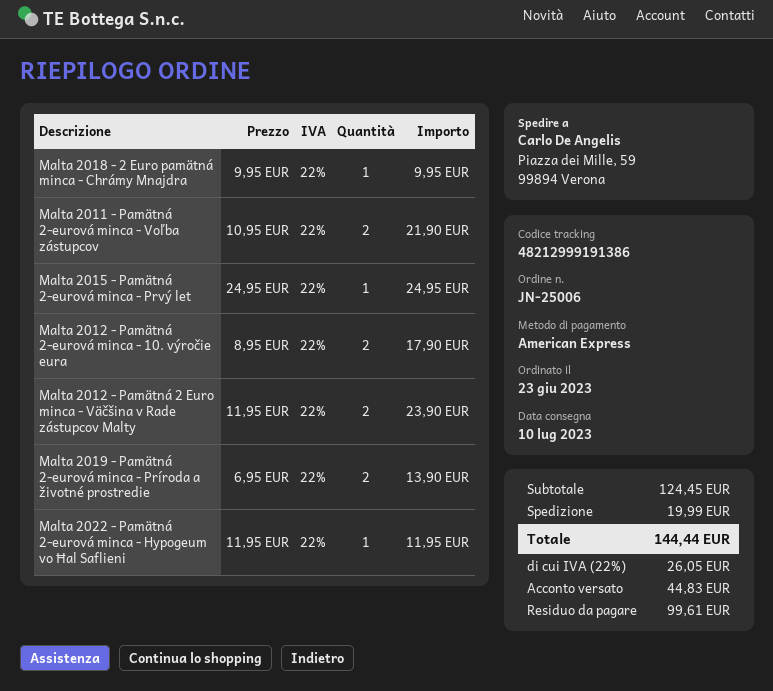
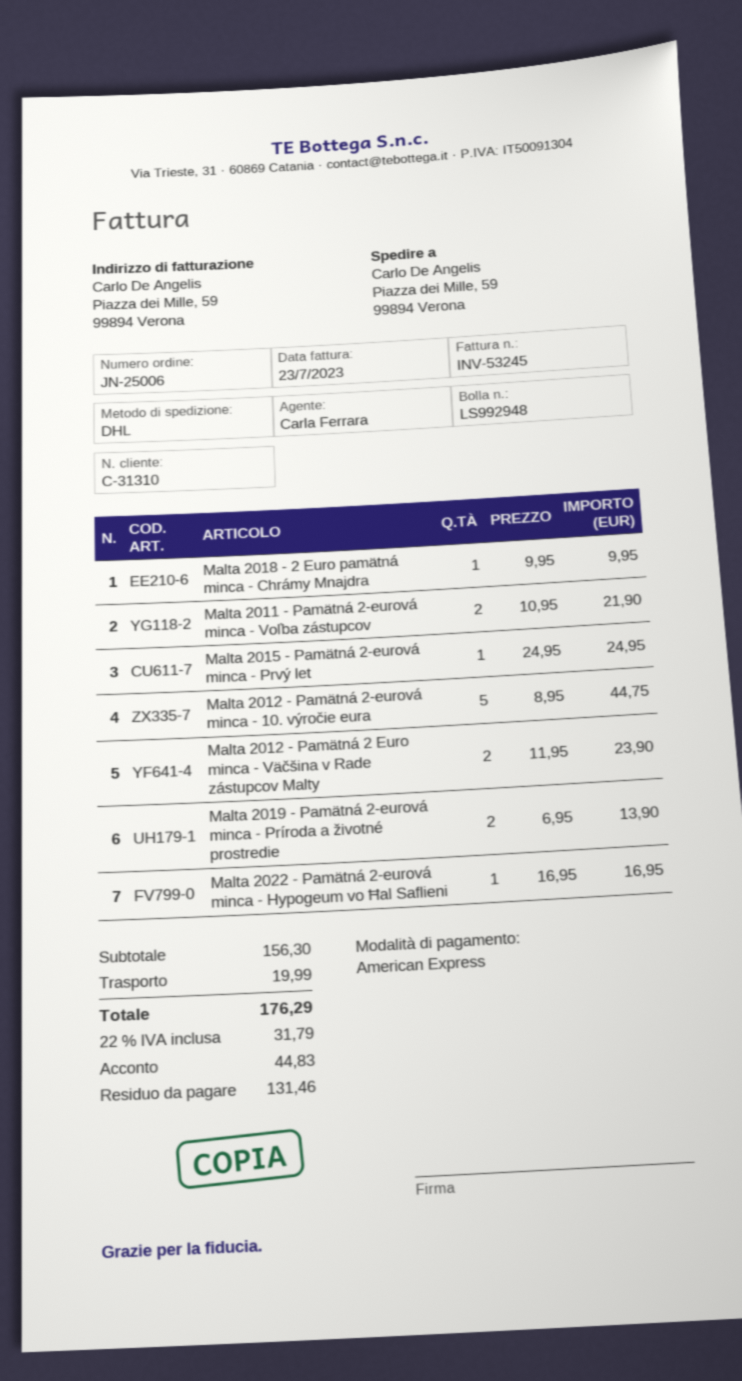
Malta 2012 - Pamätná 2-eurová minca - 10. výročie eura: 2 x 8.95 = 17.90 -> 5 x 8.95 = 44.75
Malta 2022 - Pamätná 2-eurová minca - Hypogeum vo Ħal Saflieni: 1 x 11.95 = 11.95 -> 1 x 16.95 = 16.95
subtotal: 124.45 -> 156.30
tax: 22% = 26.05 -> 22% = 31.79
total: 144.44 -> 176.29
balance: 99.61 -> 131.46

